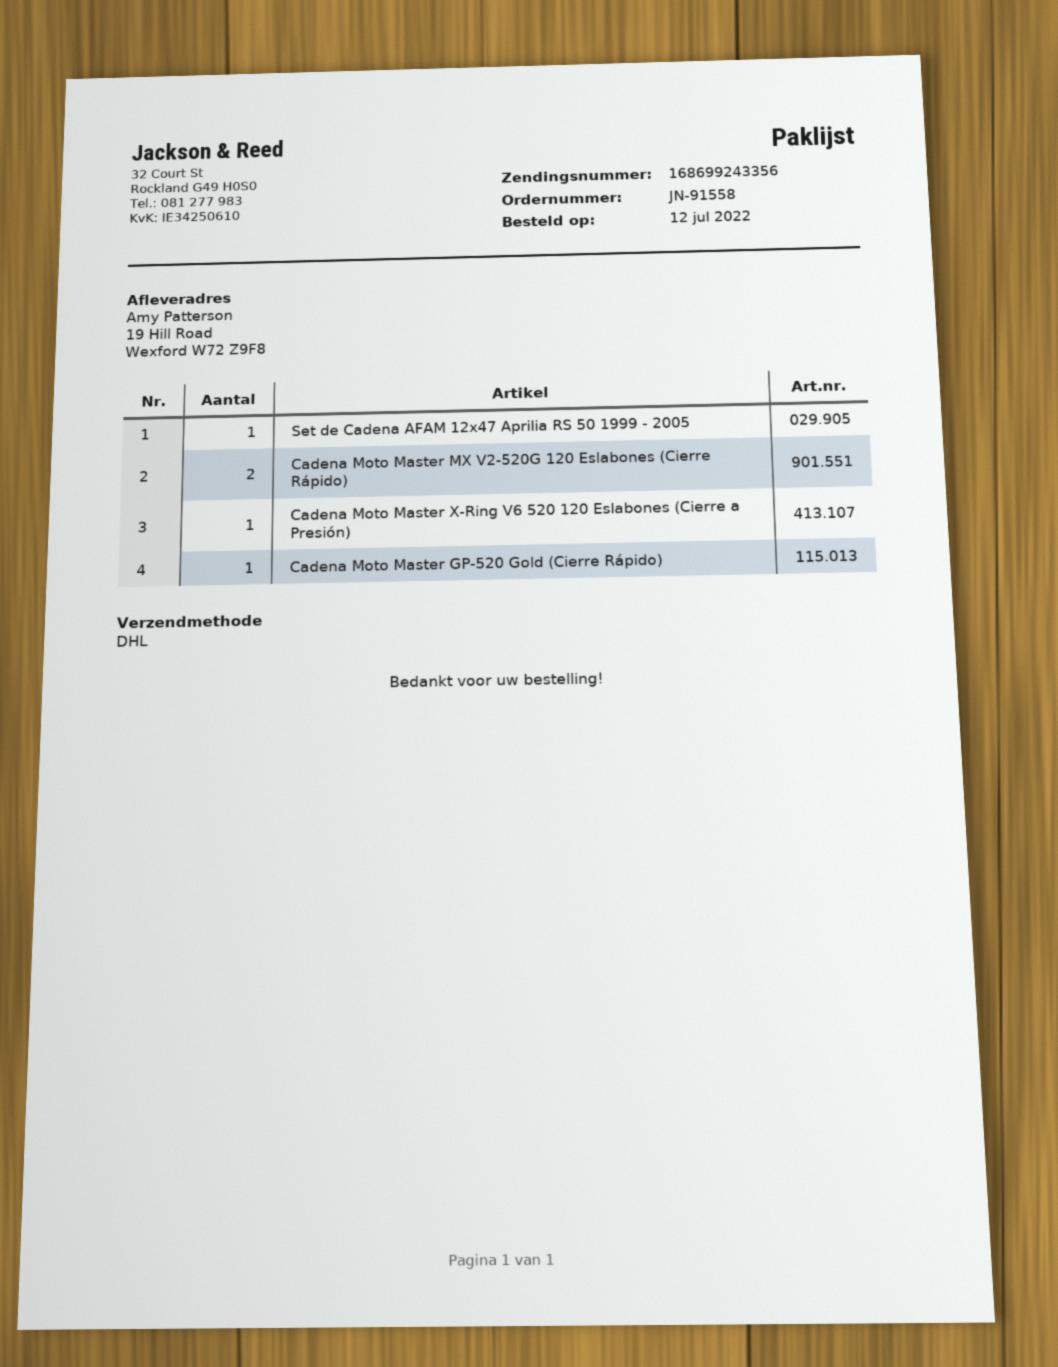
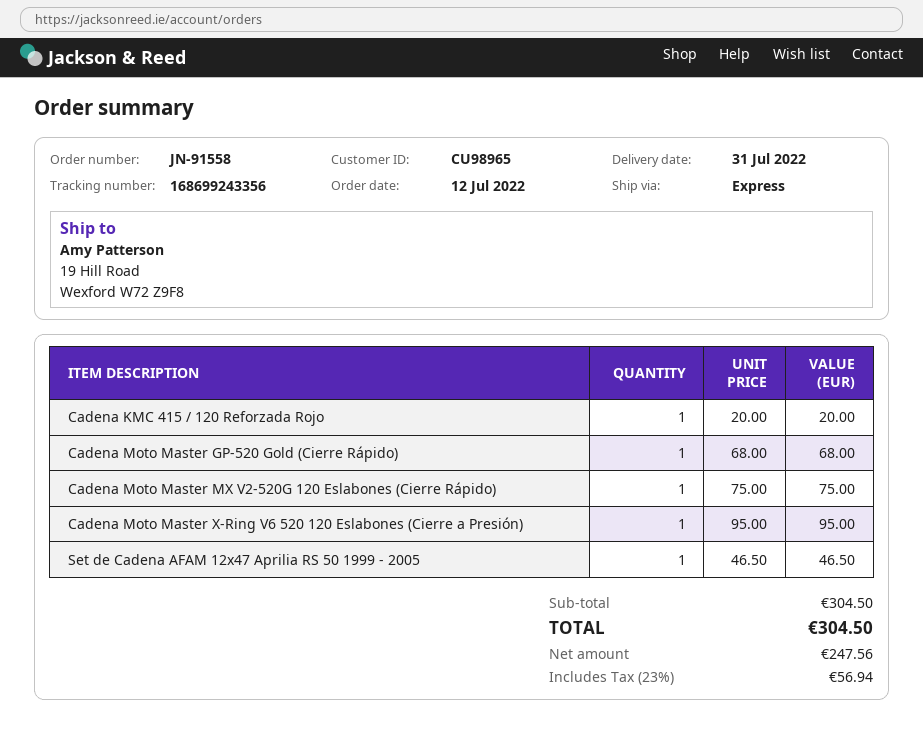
shipping method: DHL -> express
Cadena Moto Master MX V2-520G 120 Eslabones (Cierre Rápido): 2 -> 1
Cadena KMC 415 / 120 Reforzada Rojo: none -> 1

